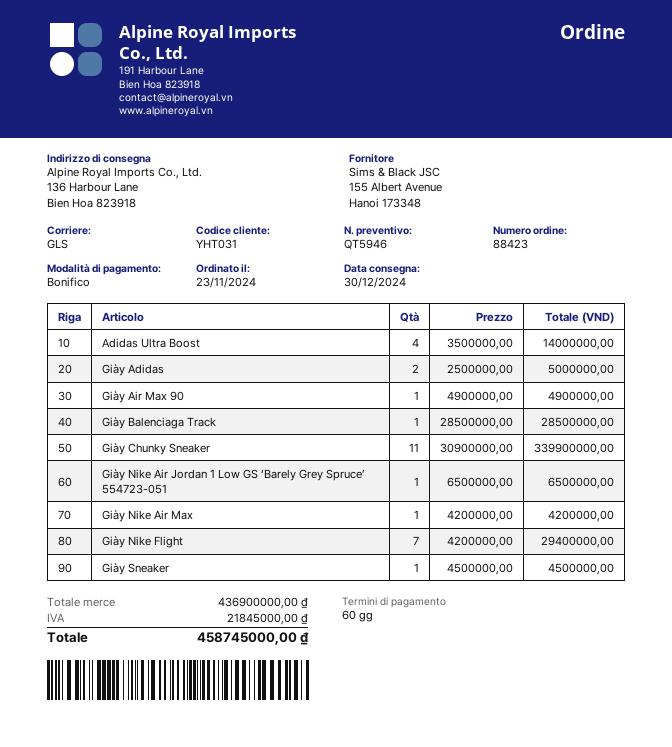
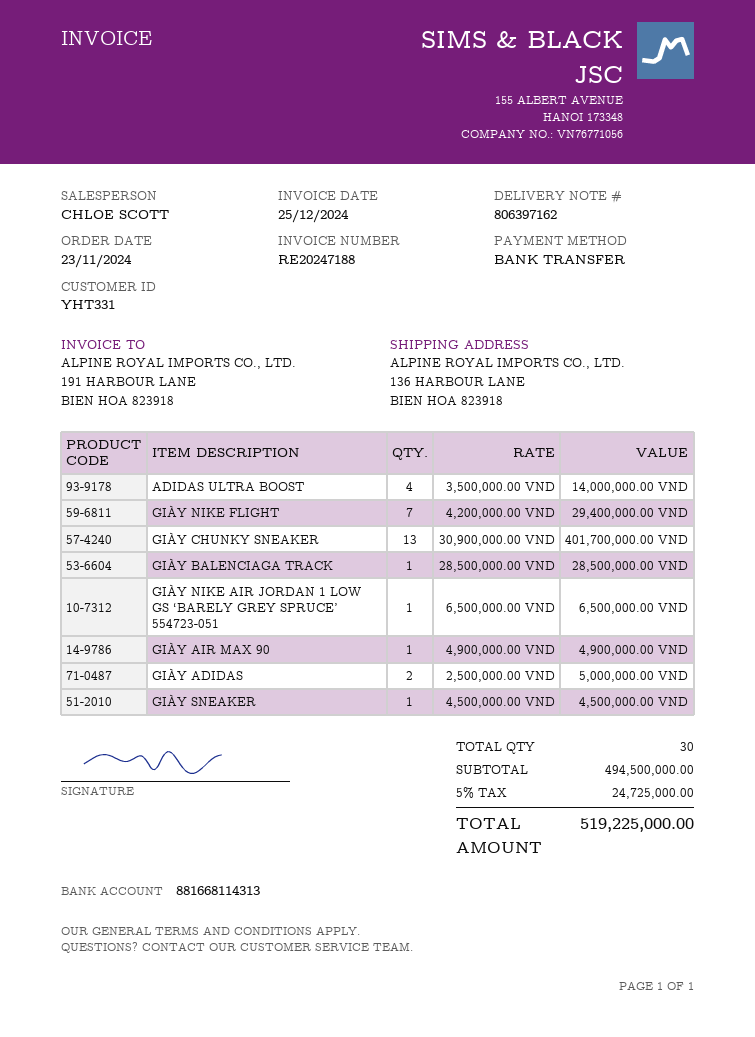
customer number: YHT031 -> YHT331
Giày Chunky Sneaker: 11 x 30900000.00 = 339900000.00 -> 13 x 30900000.00 = 401700000.00
Giày Nike Air Max: 1 x 4200000.00 = 4200000.00 -> none
subtotal: 436900000.00 -> 494500000.00
tax: 21845000.00 -> 24725000.00
total: 458745000.00 -> 519225000.00

